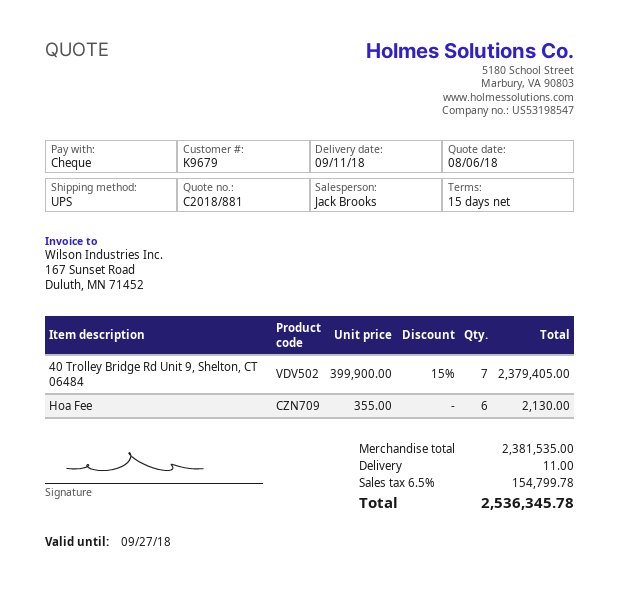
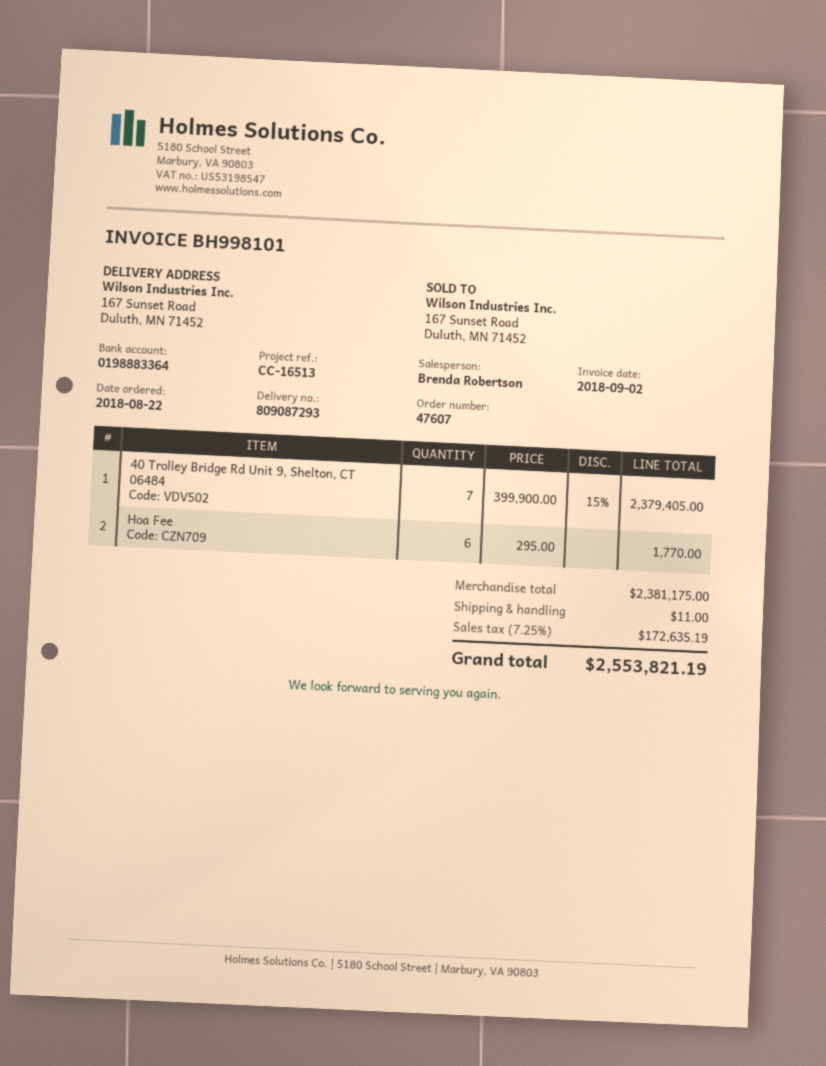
sales rep: Jack Brooks -> Brenda Robertson
Hoa Fee: 6 x 355.00 = 2130.00 -> 6 x 295.00 = 1770.00
subtotal: 2381535.00 -> 2381175.00
tax: 6.5% = 154799.78 -> 7.25% = 172635.19
total: 2536345.78 -> 2553821.19

